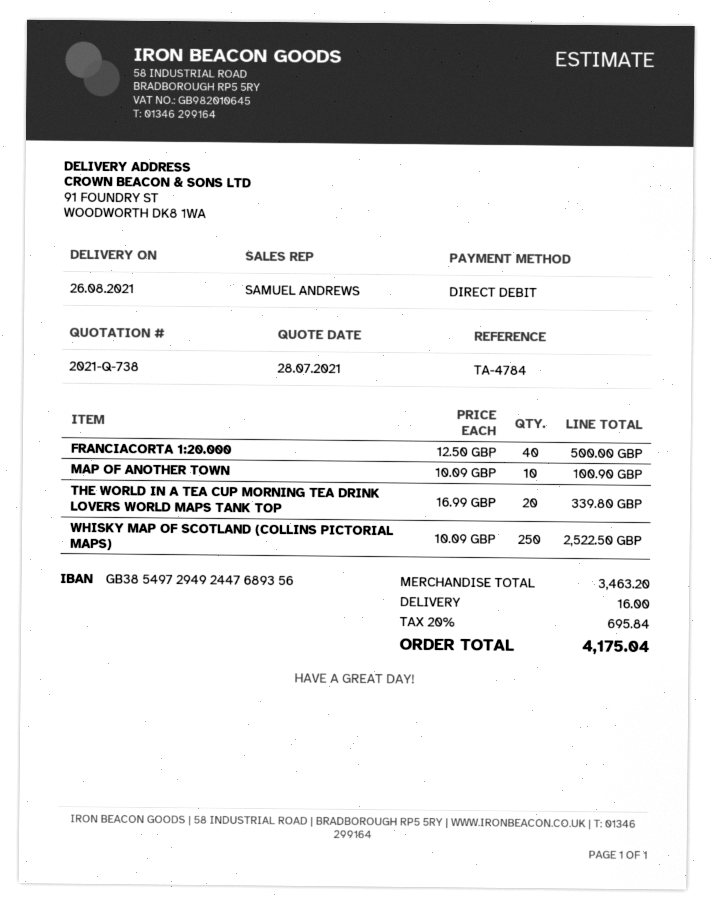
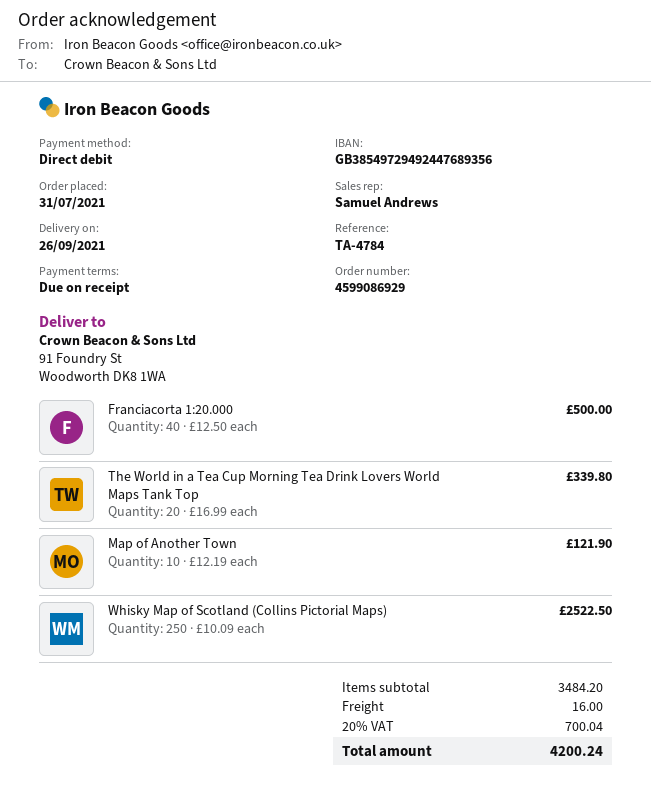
delivery date: 2021-08-26 -> 2021-09-26
MAP OF ANOTHER TOWN: 10 x 10.09 = 100.90 -> 10 x 12.19 = 121.90
subtotal: 3463.20 -> 3484.20
tax: 20% = 695.84 -> 20% = 700.04
total: 4175.04 -> 4200.24

